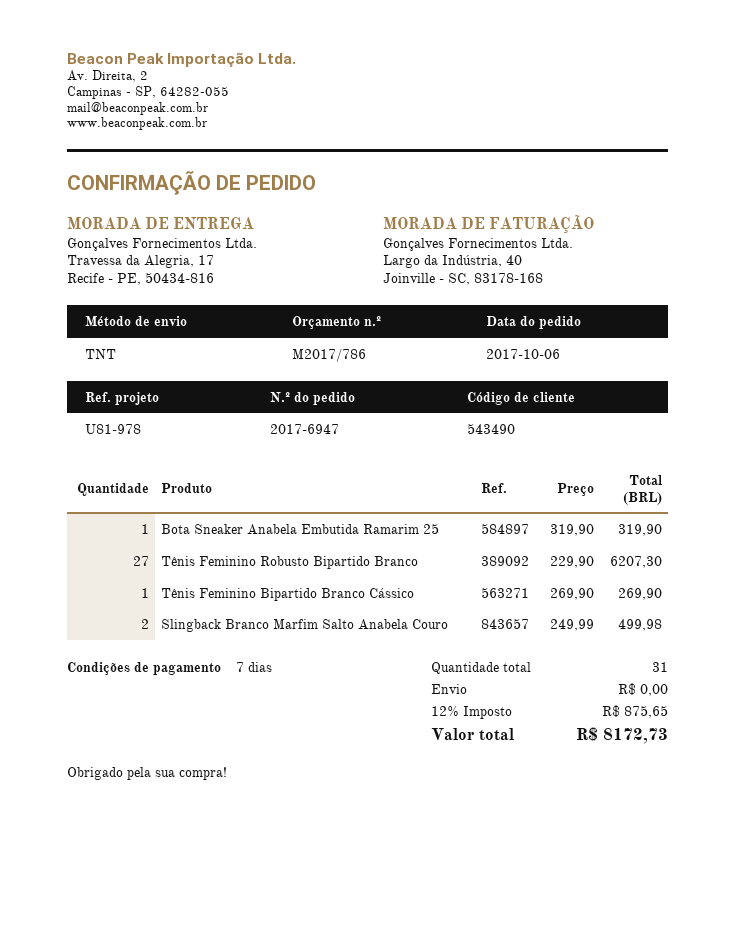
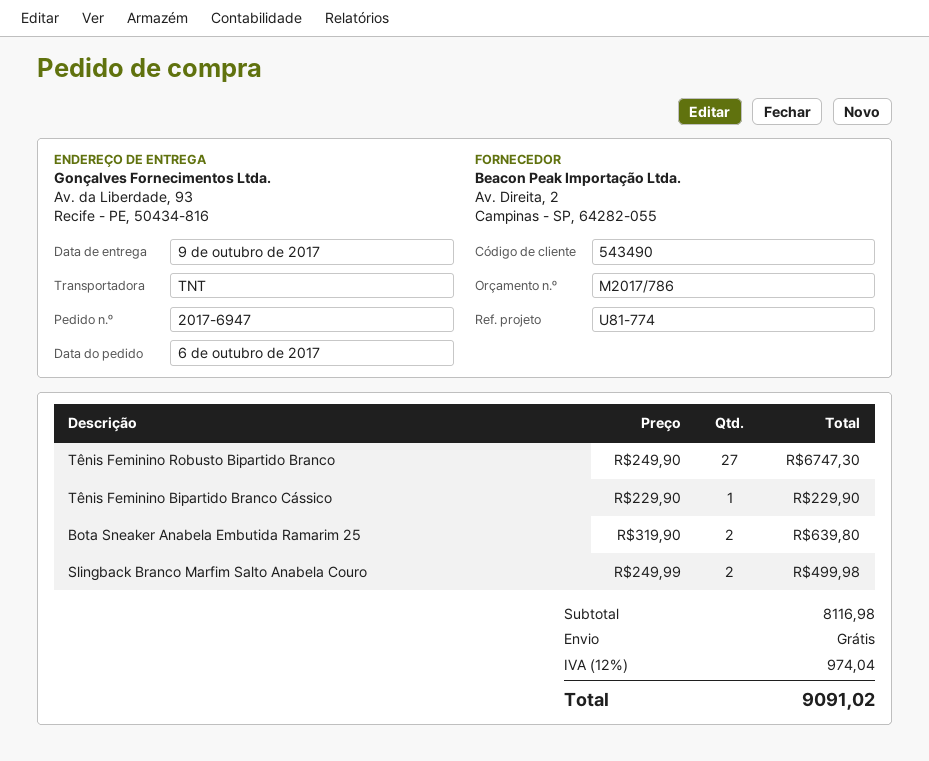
reference: U81-978 -> U81-774
ship to: Travessa da Alegria, 17, Recife - PE, 50434-816 -> Av. da Liberdade, 93, Recife - PE, 50434-816
Bota Sneaker Anabela Embutida Ramarim 25: 1 x 319.90 = 319.90 -> 2 x 319.90 = 639.80
Tênis Feminino Robusto Bipartido Branco: 27 x 229.90 = 6207.30 -> 27 x 249.90 = 6747.30
Tênis Feminino Bipartido Branco Cássico: 1 x 269.90 = 269.90 -> 1 x 229.90 = 229.90
tax: 12% = 875.65 -> 12% = 974.04
total: 8172.73 -> 9091.02

